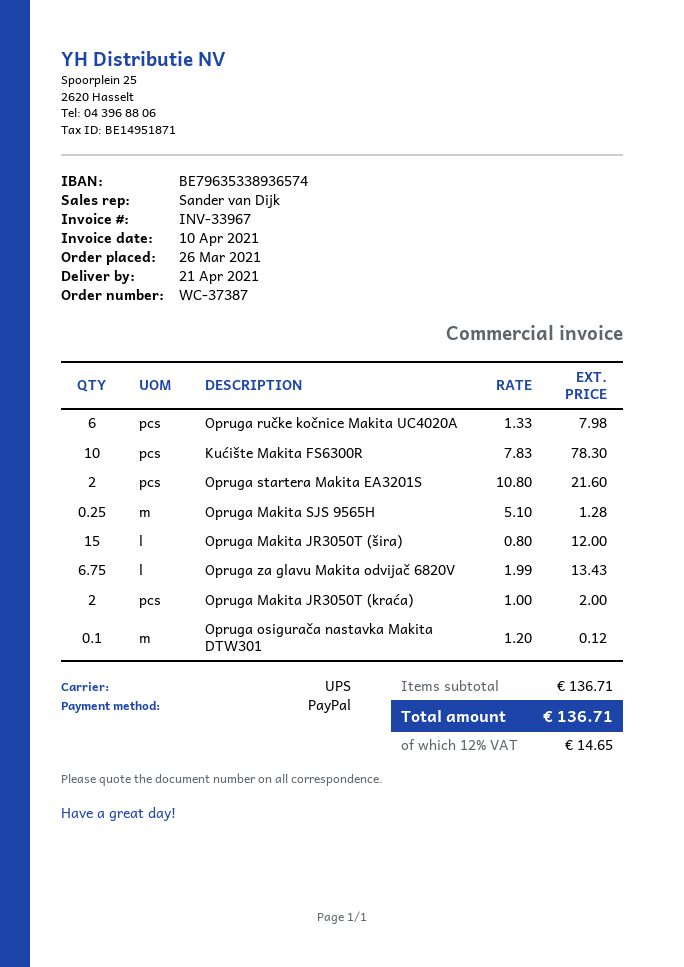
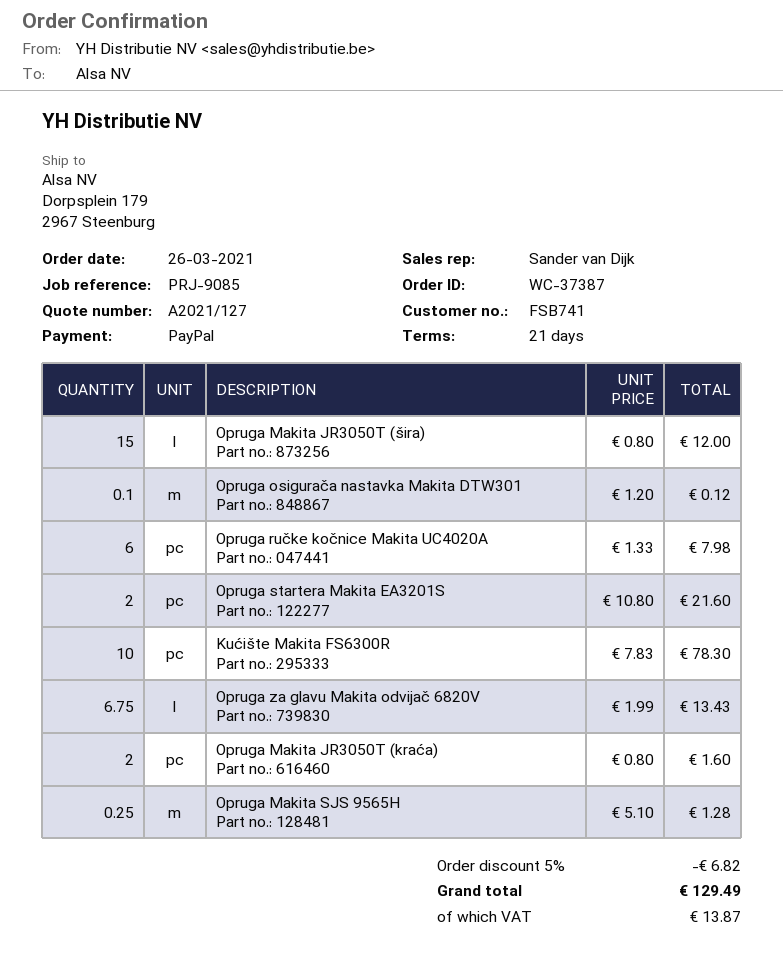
Opruga Makita JR3050T (kraća): 2 x 1.00 = 2.00 -> 2 x 0.80 = 1.60
discount: none -> 5% = 6.82
tax: 14.65 -> 13.87
total: 136.71 -> 129.49

